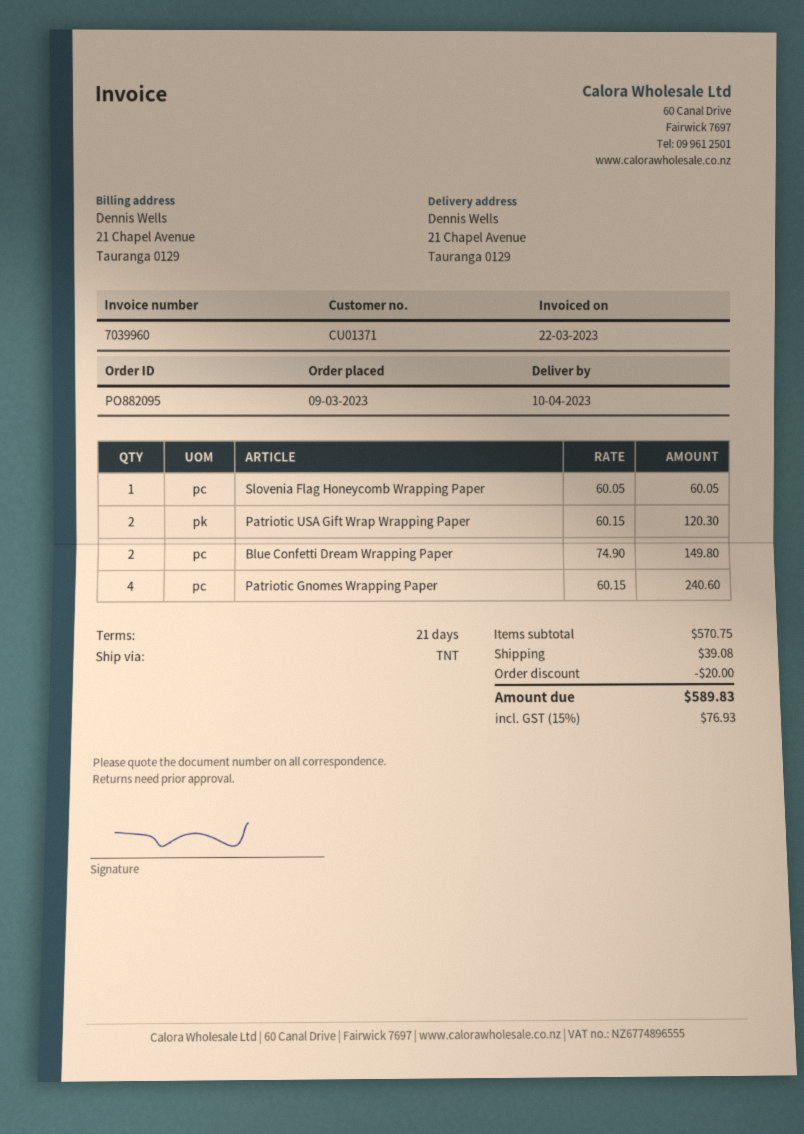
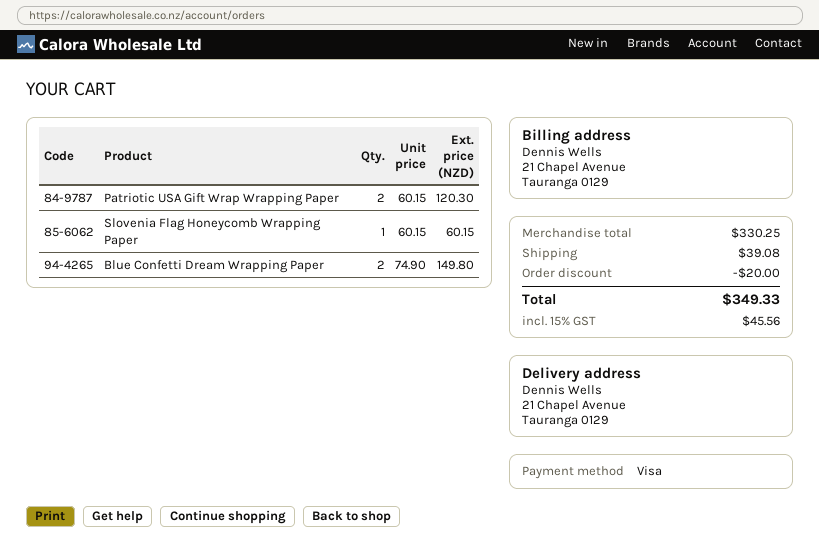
Slovenia Flag Honeycomb Wrapping Paper: 1 x 60.05 = 60.05 -> 1 x 60.15 = 60.15
Patriotic Gnomes Wrapping Paper: 4 x 60.15 = 240.60 -> none
subtotal: 570.75 -> 330.25
tax: 15% = 76.93 -> 15% = 45.56
total: 589.83 -> 349.33

